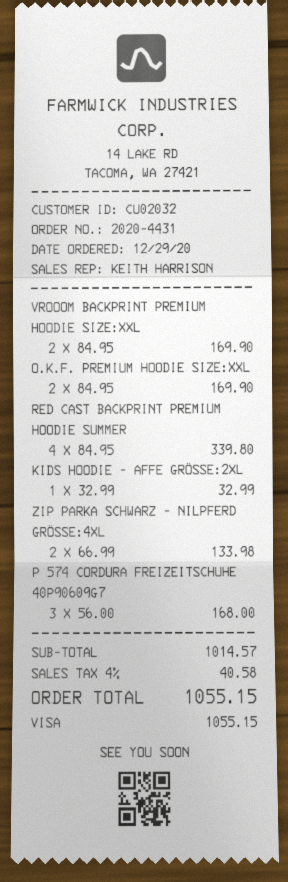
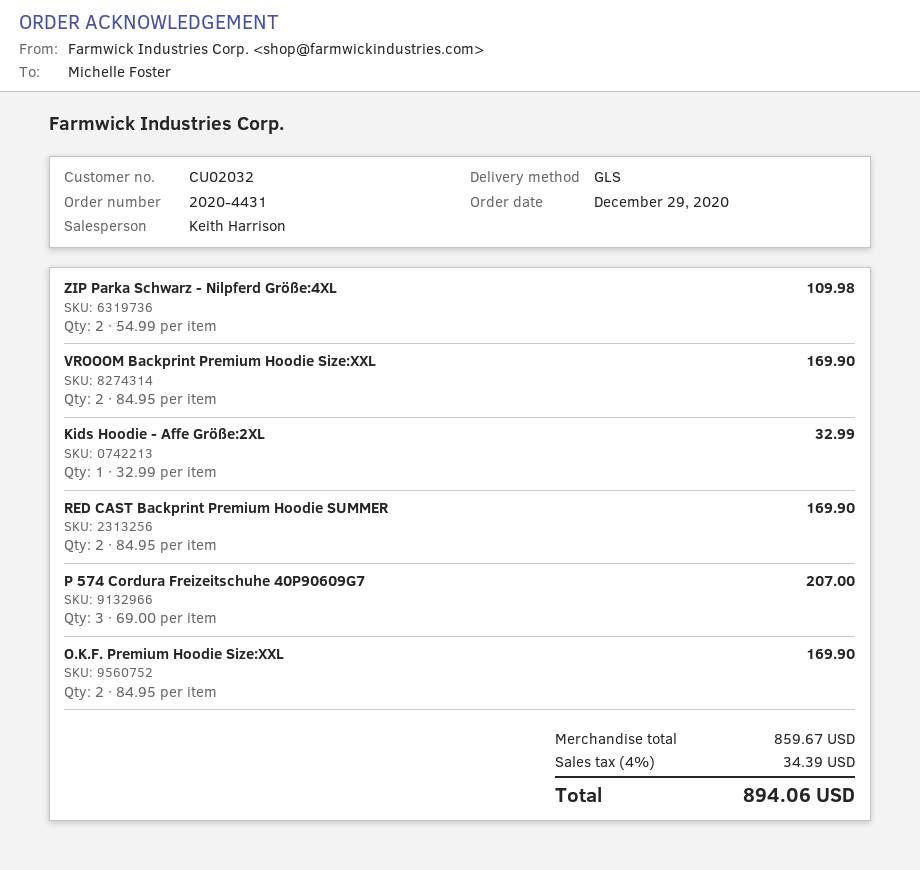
RED CAST BACKPRINT PREMIUM HOODIE SUMMER: 4 x 84.95 = 339.80 -> 2 x 84.95 = 169.90
ZIP PARKA SCHWARZ - NILPFERD GRÖSSE:4XL: 2 x 66.99 = 133.98 -> 2 x 54.99 = 109.98
P 574 CORDURA FREIZEITSCHUHE 40P90609G7: 3 x 56.00 = 168.00 -> 3 x 69.00 = 207.00
subtotal: 1014.57 -> 859.67
tax: 4% = 40.58 -> 4% = 34.39
total: 1055.15 -> 894.06

